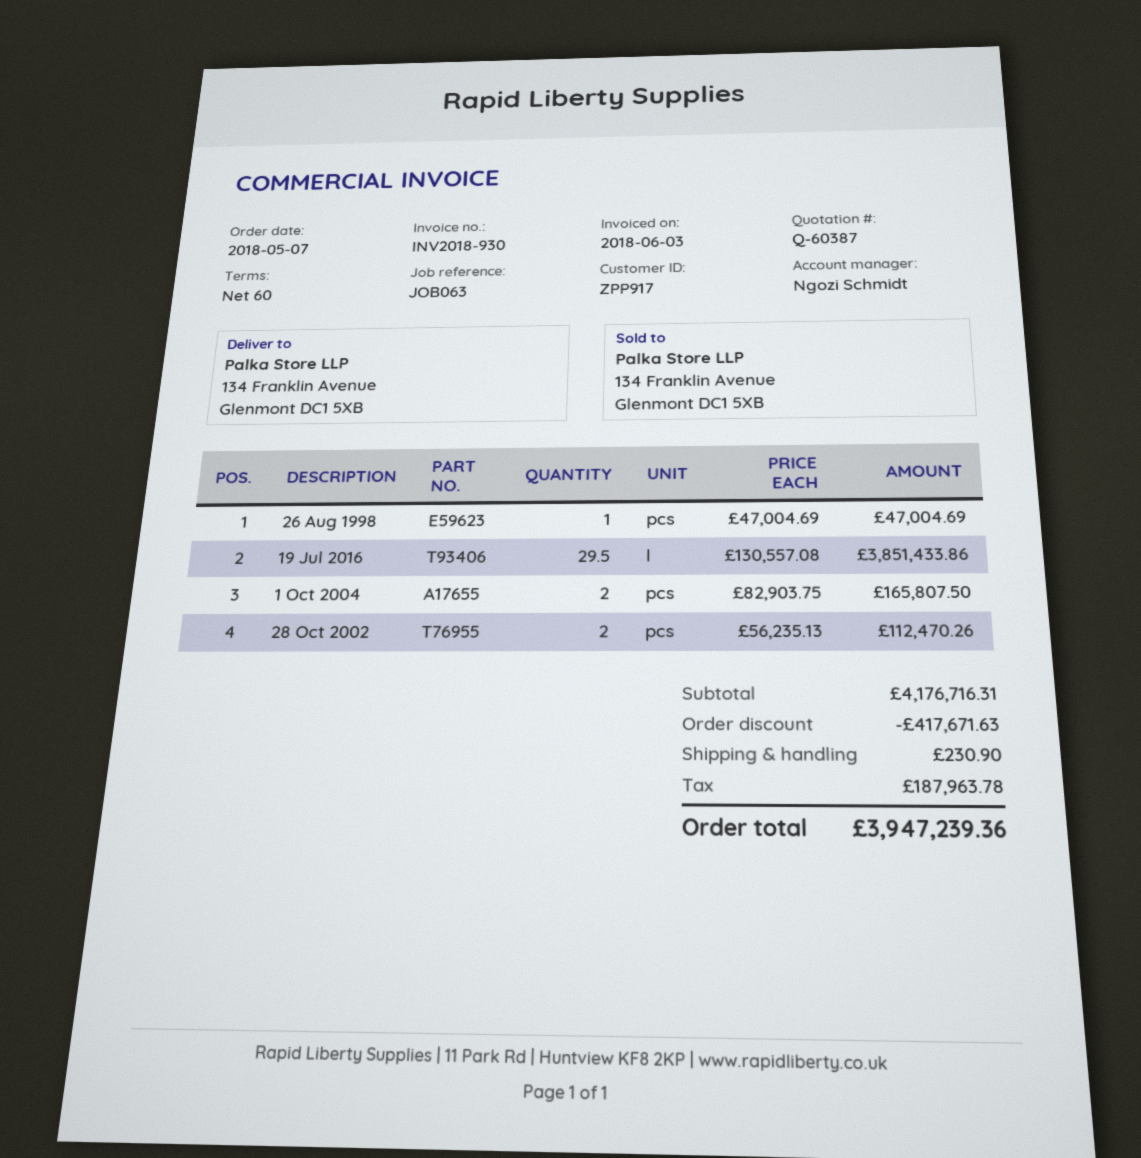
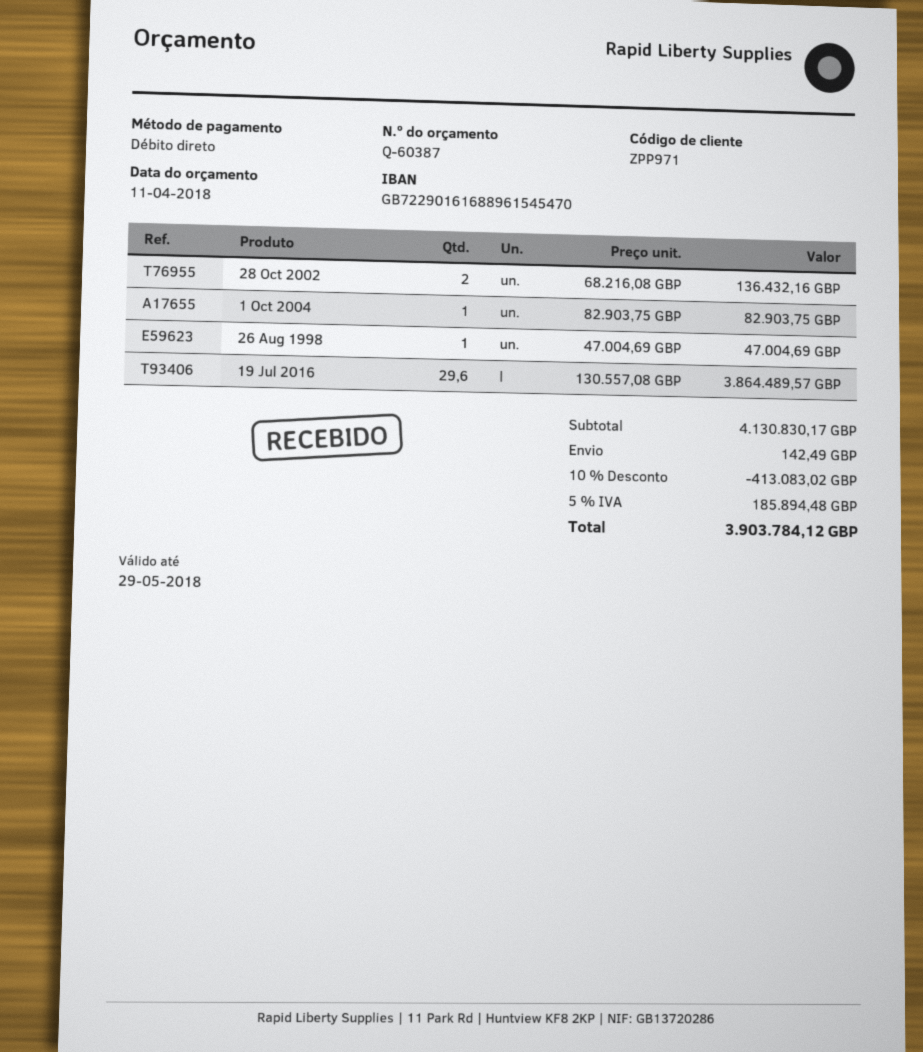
customer number: ZPP917 -> ZPP971
19 Jul 2016: 29.5 x 130557.08 = 3851433.86 -> 29.6 x 130557.08 = 3864489.57
1 Oct 2004: 2 x 82903.75 = 165807.50 -> 1 x 82903.75 = 82903.75
28 Oct 2002: 2 x 56235.13 = 112470.26 -> 2 x 68216.08 = 136432.16
subtotal: 4176716.31 -> 4130830.17
discount: 417671.63 -> 413083.02
shipping: 230.90 -> 142.49
tax: 187963.78 -> 185894.48
total: 3947239.36 -> 3903784.12

